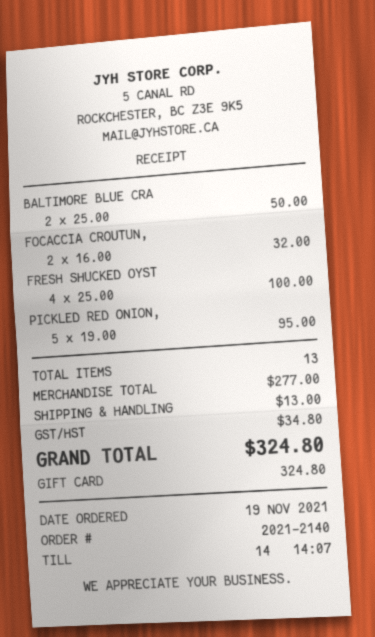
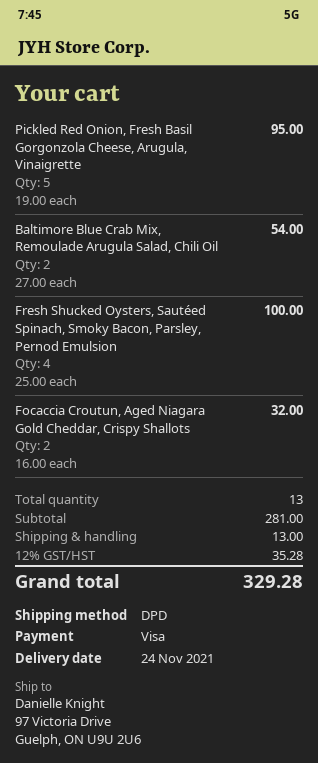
payment method: gift card -> Visa
BALTIMORE BLUE CRA: 2 x 25.00 = 50.00 -> 2 x 27.00 = 54.00
subtotal: 277.00 -> 281.00
tax: 34.80 -> 35.28
total: 324.80 -> 329.28

